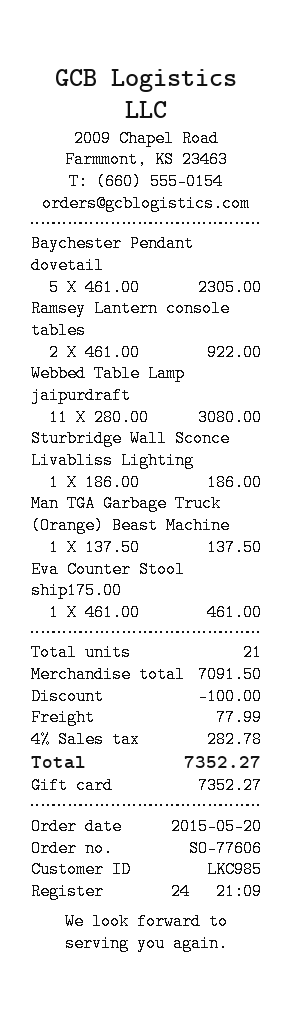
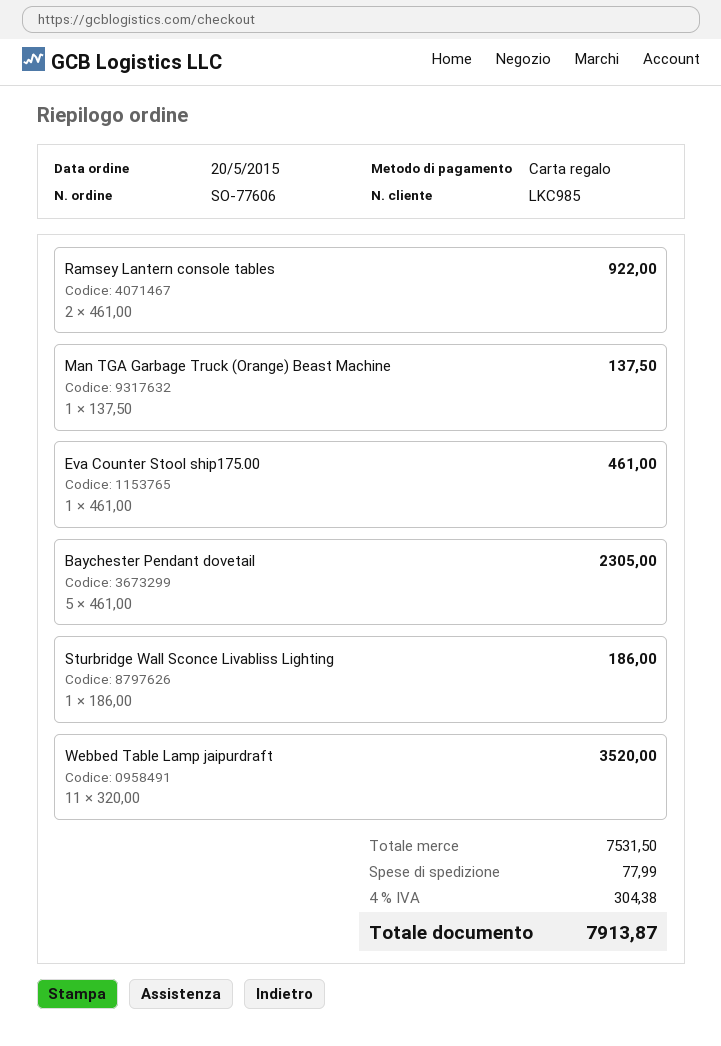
Webbed Table Lamp jaipurdraft: 11 x 280.00 = 3080.00 -> 11 x 320.00 = 3520.00
subtotal: 7091.50 -> 7531.50
discount: 100.00 -> none
tax: 4% = 282.78 -> 4% = 304.38
total: 7352.27 -> 7913.87

